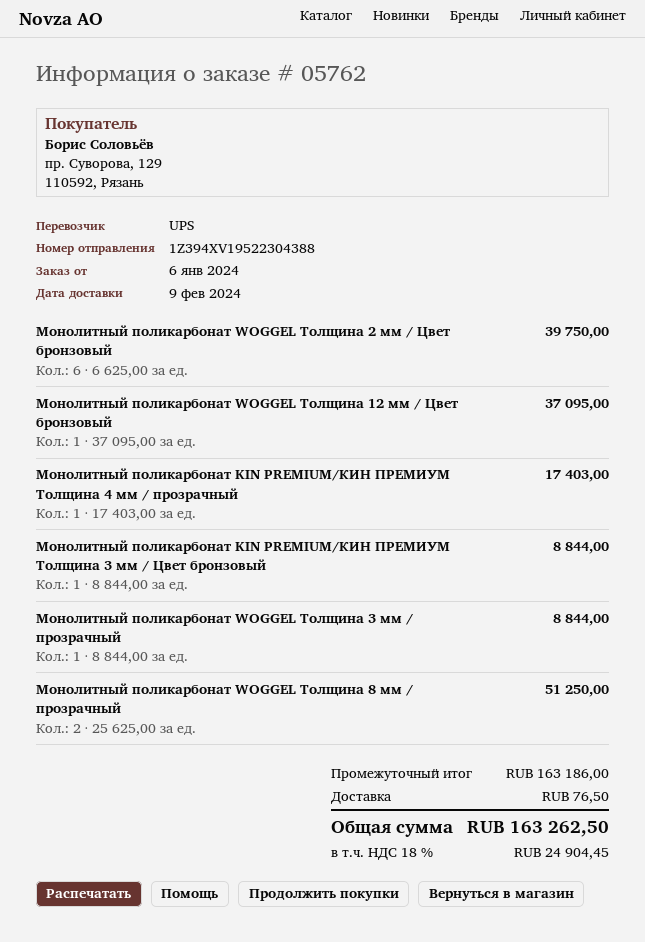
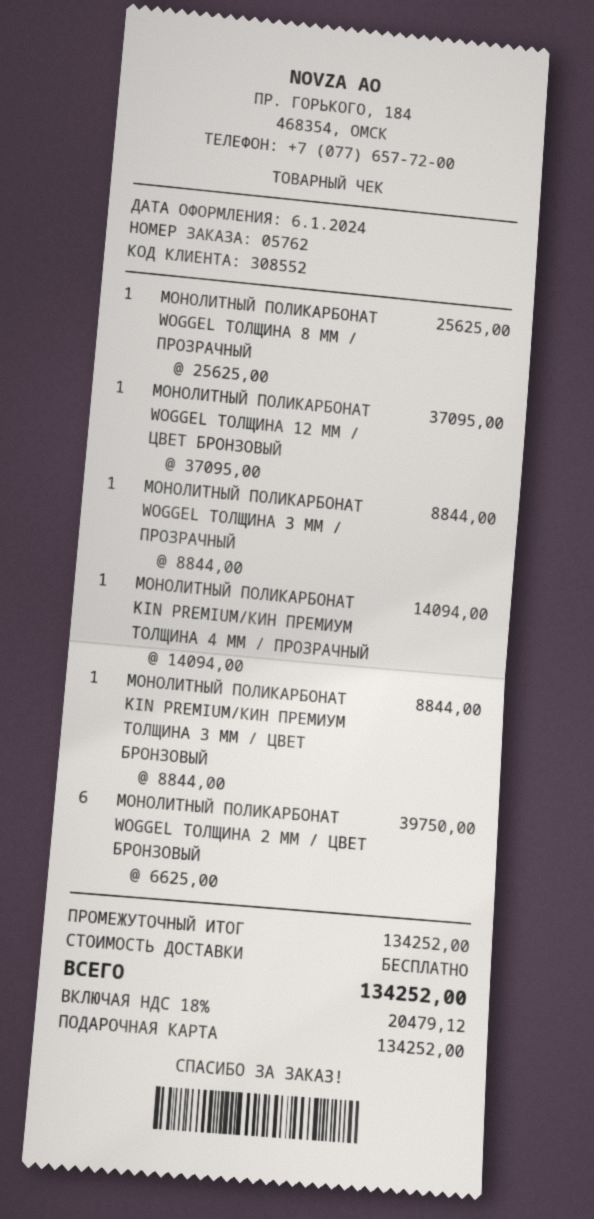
Монолитный поликарбонат KIN PREMIUM/КИН ПРЕМИУМ Толщина 4 мм / прозрачный: 1 x 17403.00 = 17403.00 -> 1 x 14094.00 = 14094.00
Монолитный поликарбонат WOGGEL Толщина 8 мм / прозрачный: 2 x 25625.00 = 51250.00 -> 1 x 25625.00 = 25625.00
subtotal: 163186.00 -> 134252.00
shipping: 76.50 -> 0.00
tax: 18% = 24904.45 -> 18% = 20479.12
total: 163262.50 -> 134252.00

